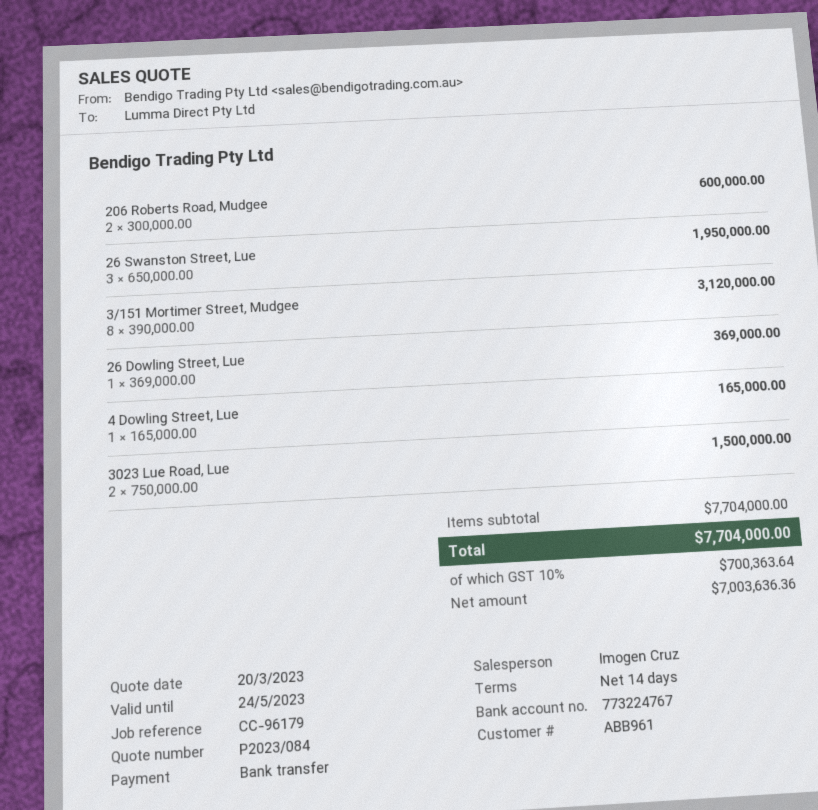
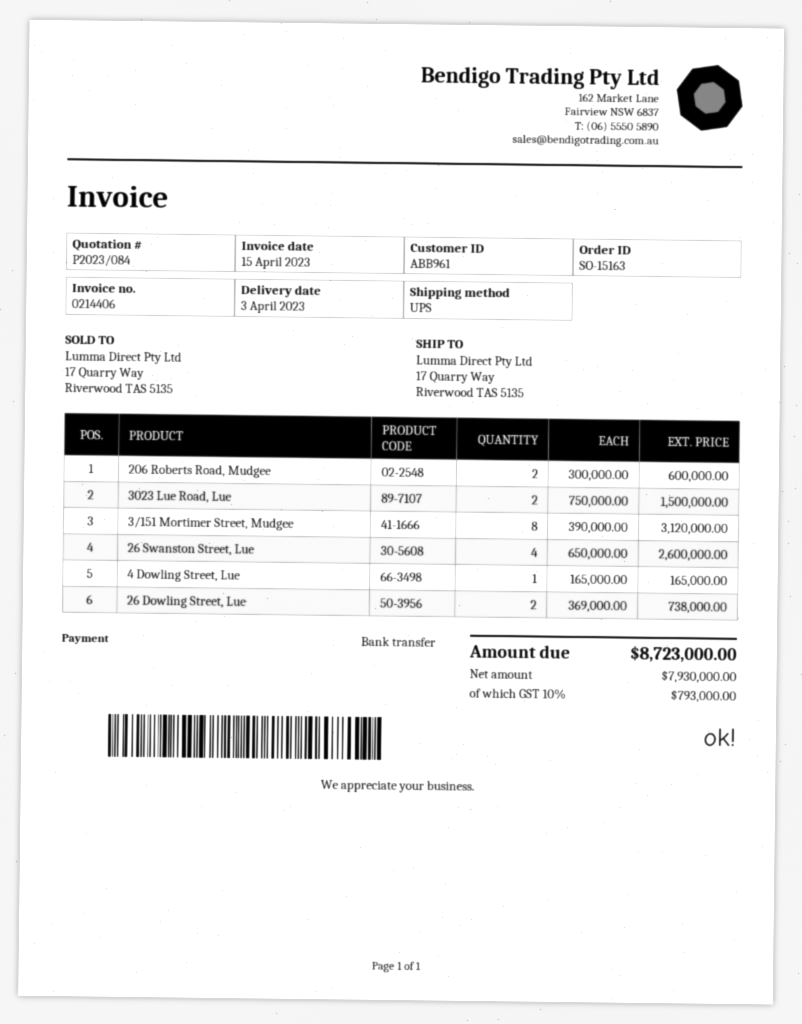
26 Swanston Street, Lue: 3 x 650000.00 = 1950000.00 -> 4 x 650000.00 = 2600000.00
26 Dowling Street, Lue: 1 x 369000.00 = 369000.00 -> 2 x 369000.00 = 738000.00
net: 7003636.36 -> 7930000.00
tax: 10% = 700363.64 -> 10% = 793000.00
total: 7704000.00 -> 8723000.00

